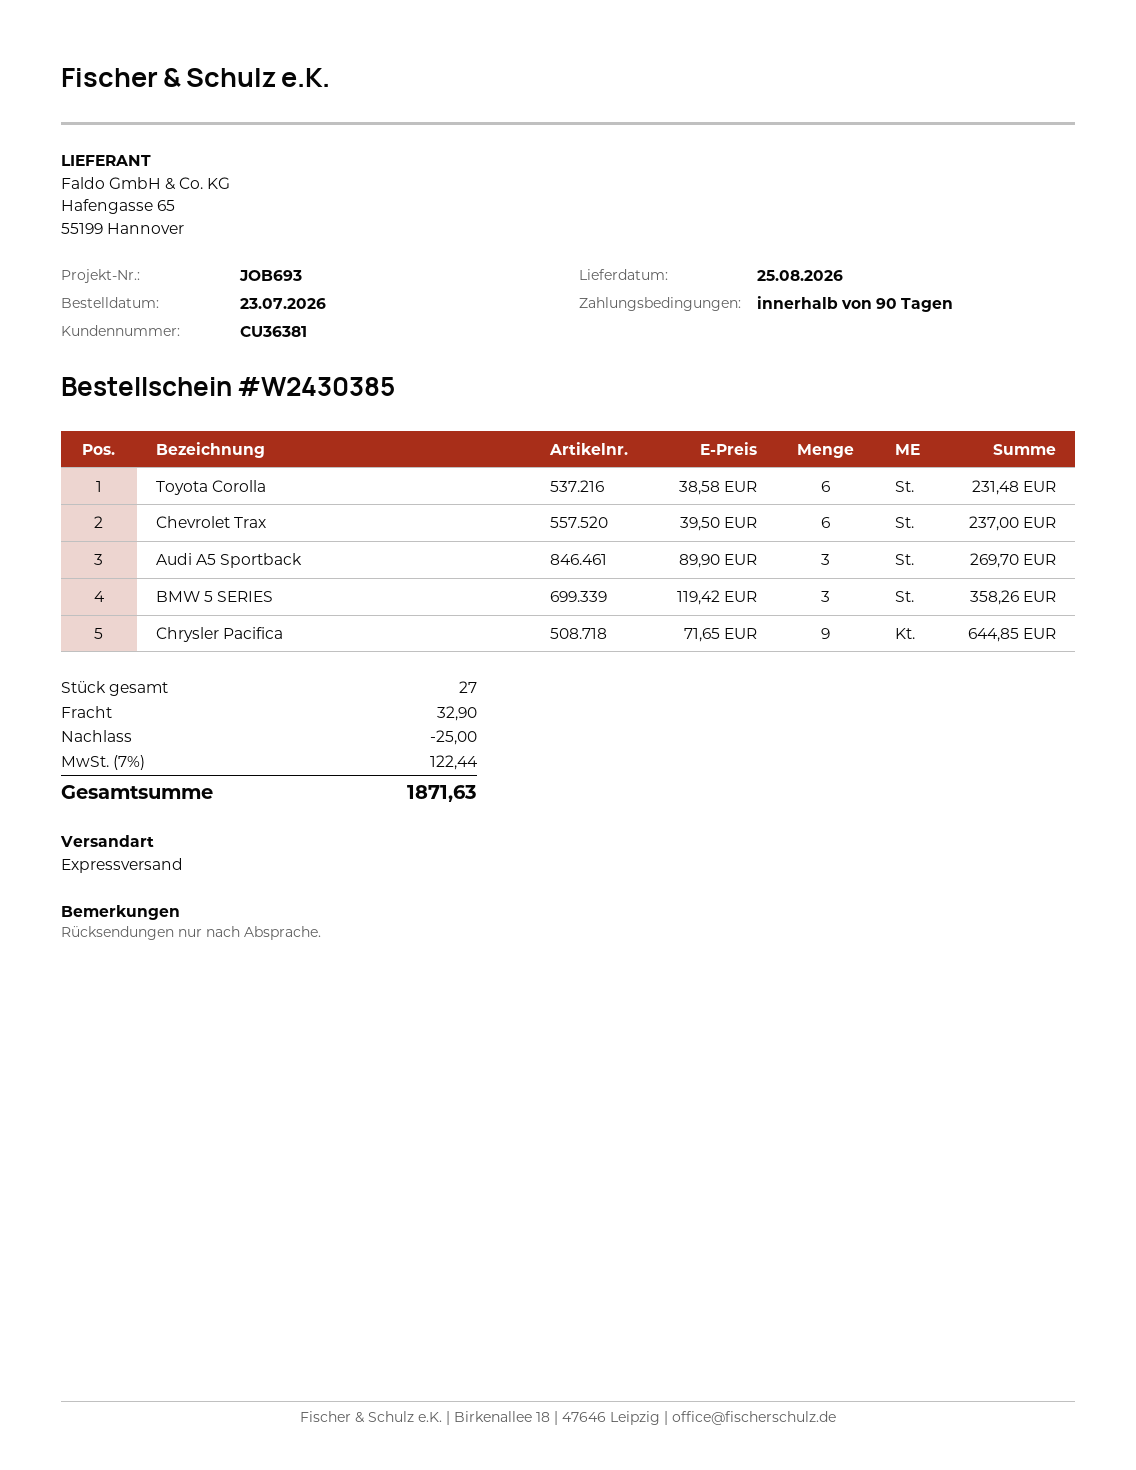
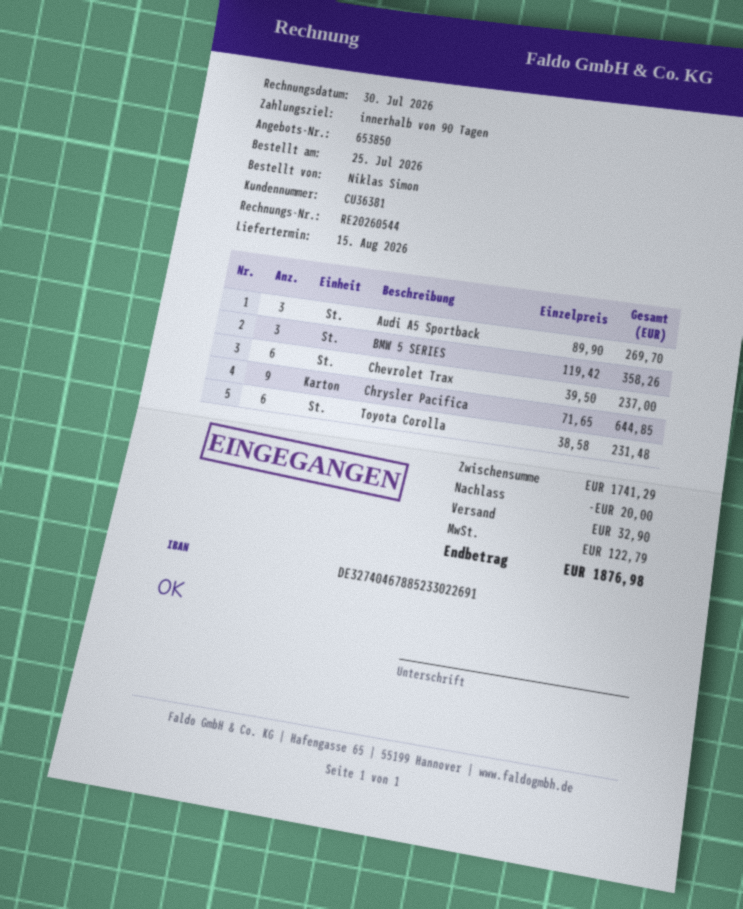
order date: 2026-07-23 -> 2026-07-25
delivery date: 2026-08-25 -> 2026-08-15
discount: 25.00 -> 20.00
tax: 122.44 -> 122.79
total: 1871.63 -> 1876.98

